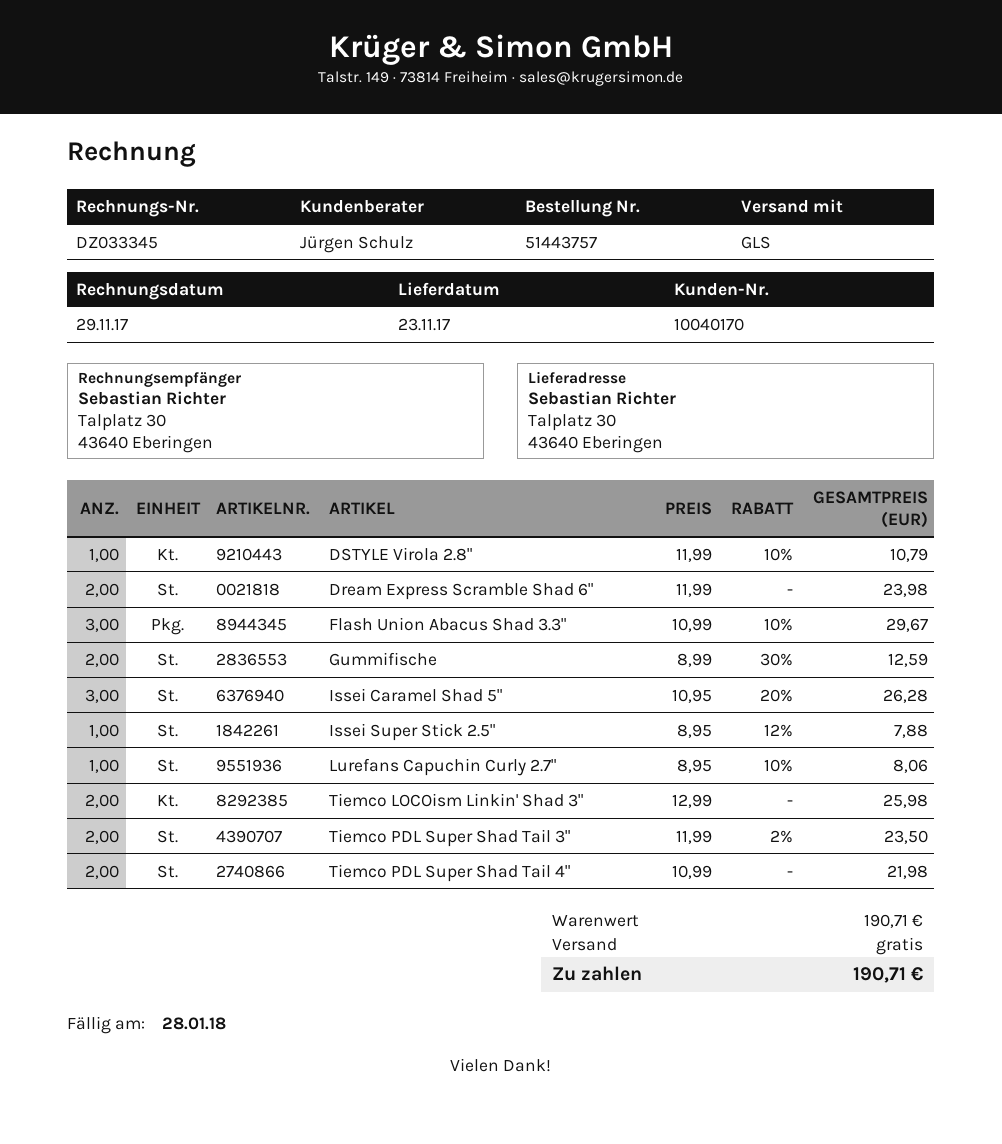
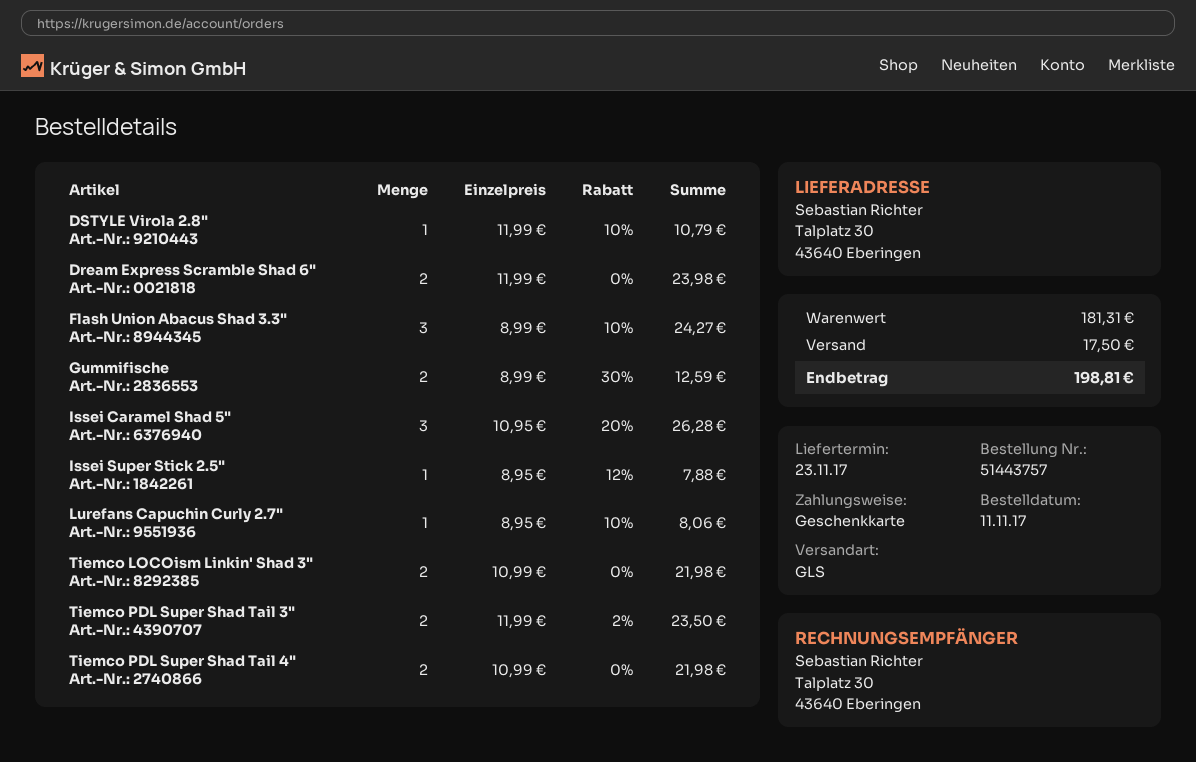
Flash Union Abacus Shad 3.3": 3 x 10.99 - 10% = 29.67 -> 3 x 8.99 - 10% = 24.27
Tiemco LOCOism Linkin' Shad 3": 2 x 12.99 = 25.98 -> 2 x 10.99 = 21.98
subtotal: 190.71 -> 181.31
shipping: 0.00 -> 17.50
total: 190.71 -> 198.81

